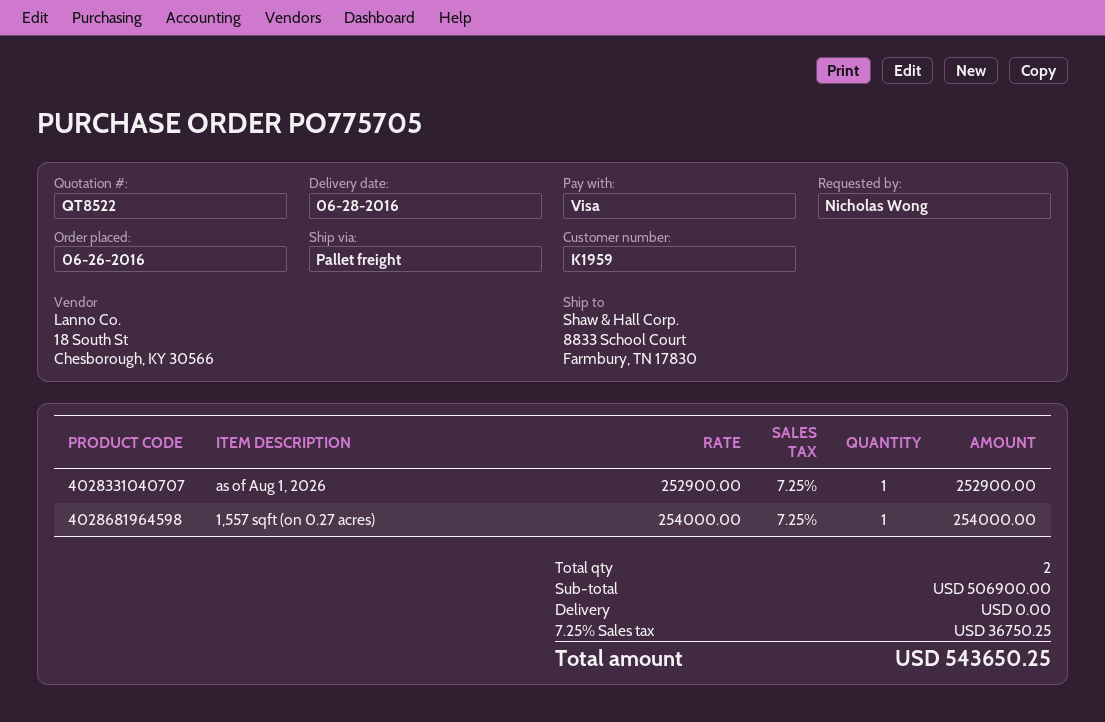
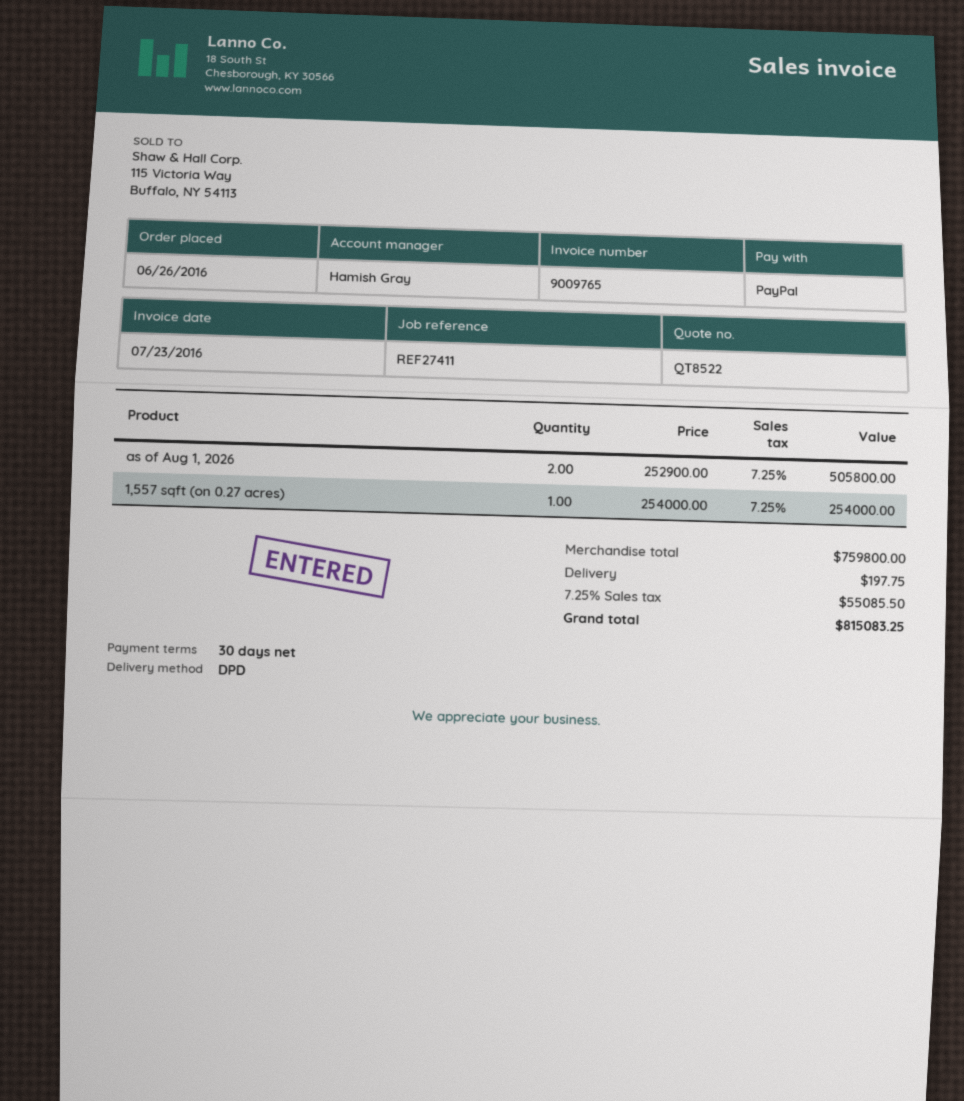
payment method: Visa -> PayPal
shipping method: pallet freight -> DPD
as of Aug 1, 2026: 1 x 252900.00 = 252900.00 -> 2 x 252900.00 = 505800.00
subtotal: 506900.00 -> 759800.00
shipping: 0.00 -> 197.75
tax: 7.25% = 36750.25 -> 7.25% = 55085.50
total: 543650.25 -> 815083.25

